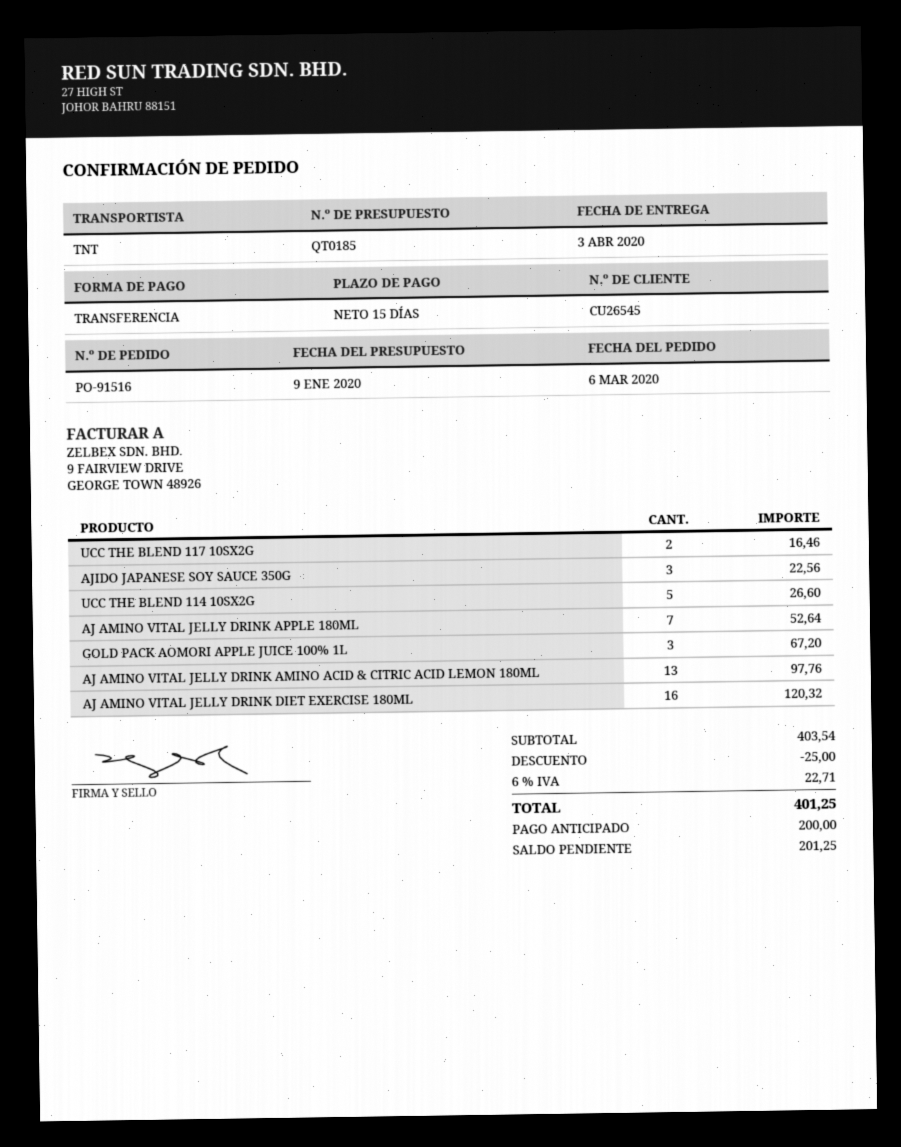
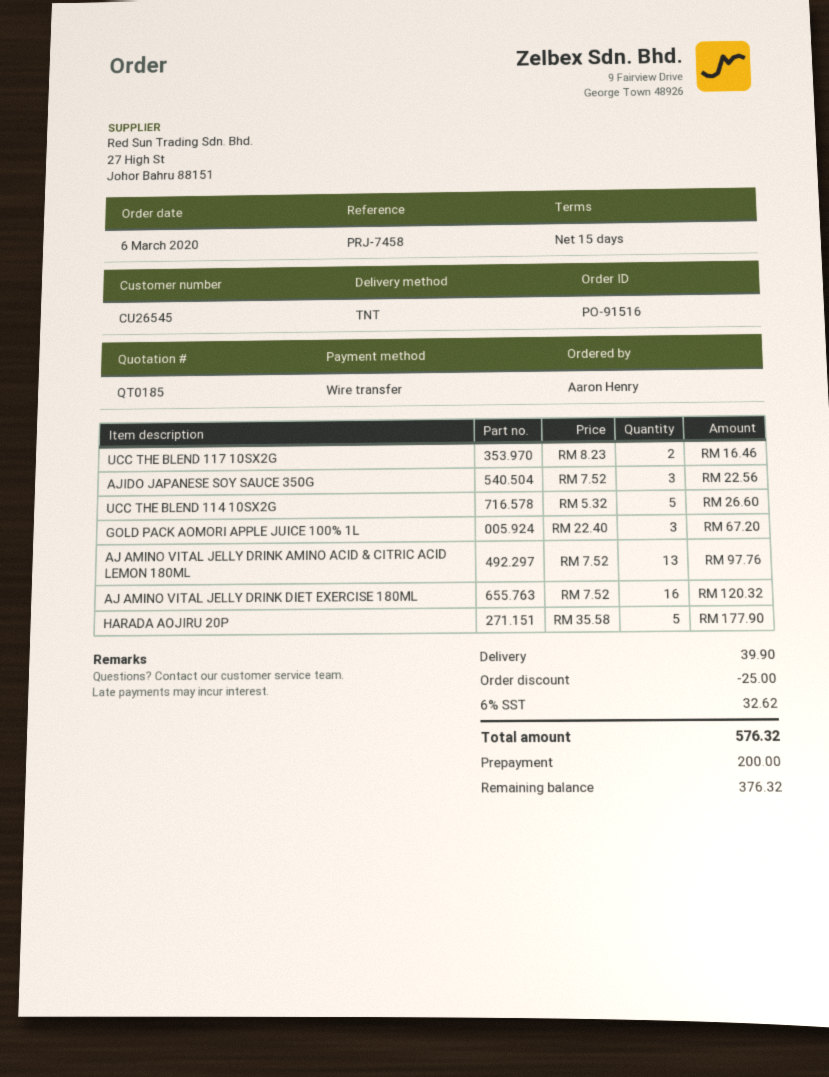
AJ AMINO VITAL JELLY DRINK APPLE 180ML: 7 for 52.64 -> none
HARADA AOJIRU 20P: none -> 5 for 177.90
shipping: none -> 39.90
tax: 6% = 22.71 -> 6% = 32.62
total: 401.25 -> 576.32
balance: 201.25 -> 376.32

